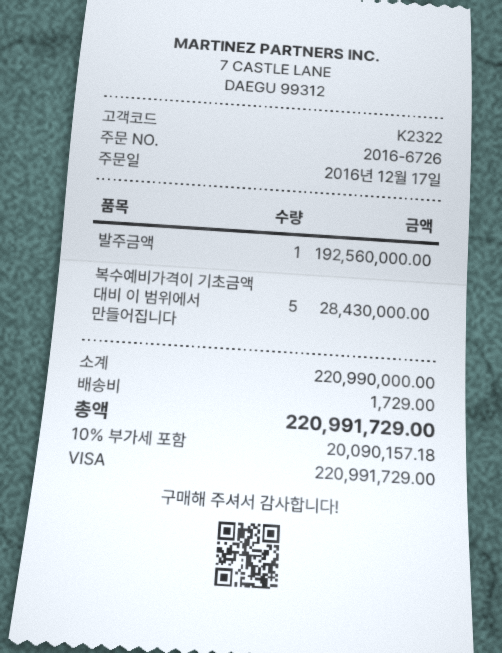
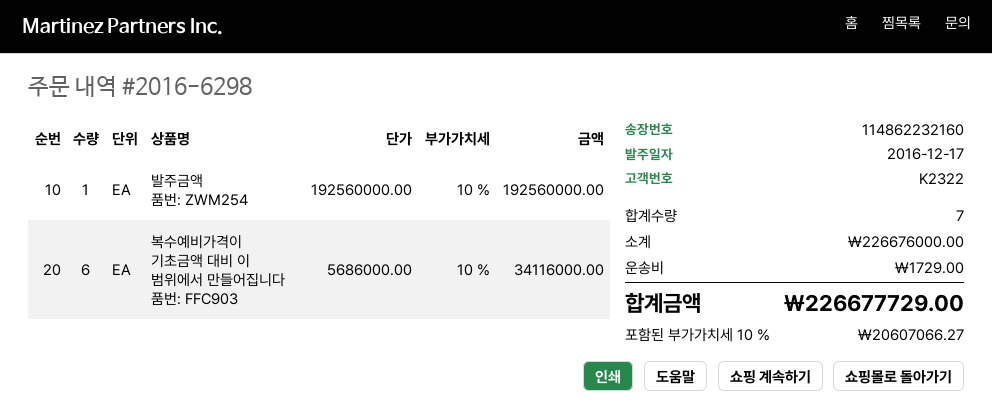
order number: 2016-6726 -> 2016-6298
복수예비가격이 기초금액 대비 이 범위에서 만들어집니다: 5 for 28430000.00 -> 6 for 34116000.00
subtotal: 220990000.00 -> 226676000.00
tax: 10% = 20090157.18 -> 10% = 20607066.27
total: 220991729.00 -> 226677729.00

